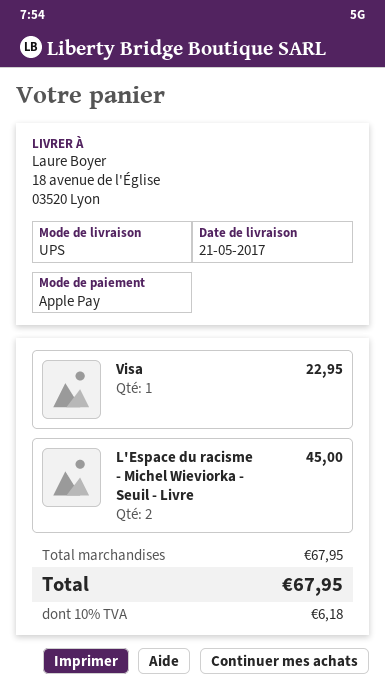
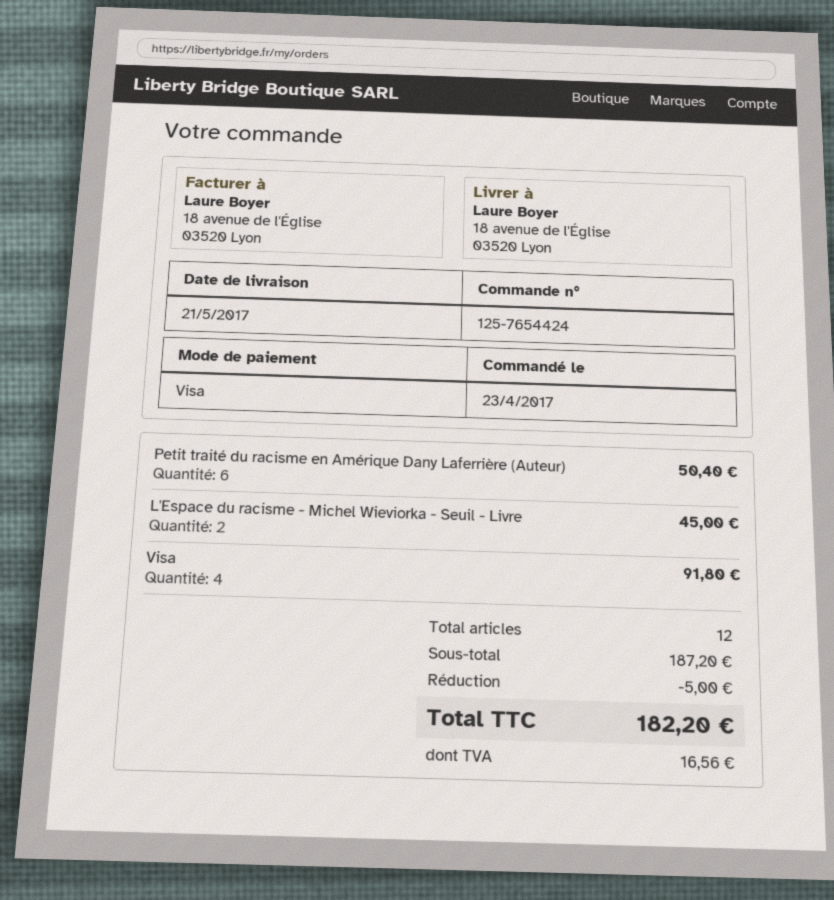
payment method: Apple Pay -> Visa
Visa: 1 for 22.95 -> 4 for 91.80
Petit traité du racisme en Amérique Dany Laferrière (Auteur): none -> 6 for 50.40
subtotal: 67.95 -> 187.20
discount: none -> 5.00
tax: 6.18 -> 16.56
total: 67.95 -> 182.20

